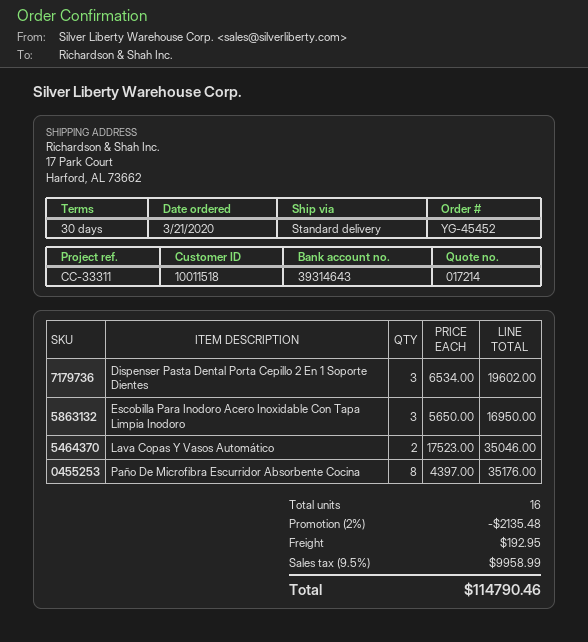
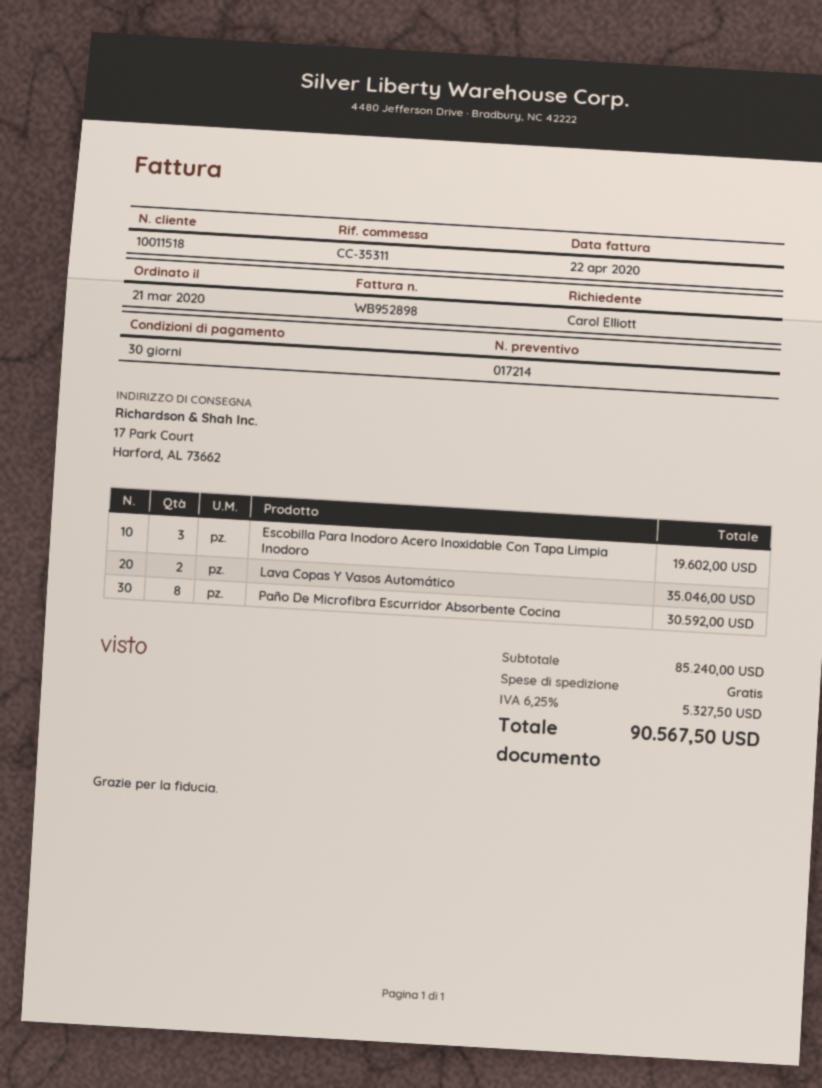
reference: CC-33311 -> CC-35311
Dispenser Pasta Dental Porta Cepillo 2 En 1 Soporte Dientes: 3 for 19602.00 -> none
Escobilla Para Inodoro Acero Inoxidable Con Tapa Limpia Inodoro: 3 for 16950.00 -> 3 for 19602.00
Paño De Microfibra Escurridor Absorbente Cocina: 8 for 35176.00 -> 8 for 30592.00
discount: 2% = 2135.48 -> none
shipping: 192.95 -> 0.00
tax: 9.5% = 9958.99 -> 6.25% = 5327.50
total: 114790.46 -> 90567.50

